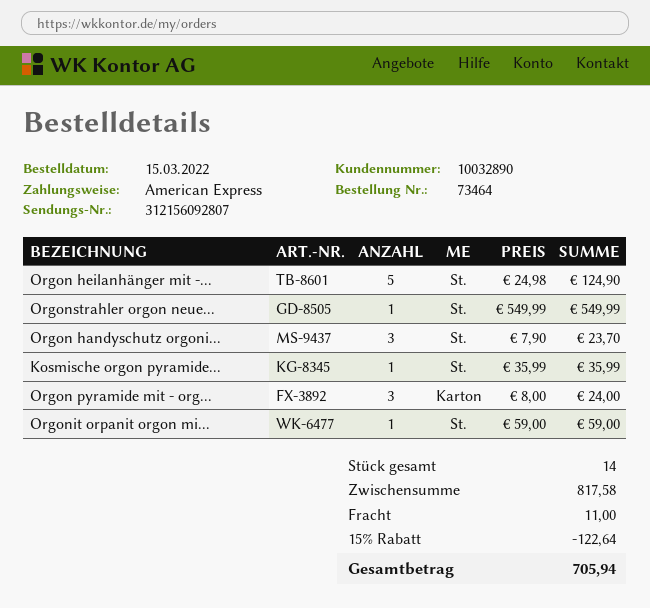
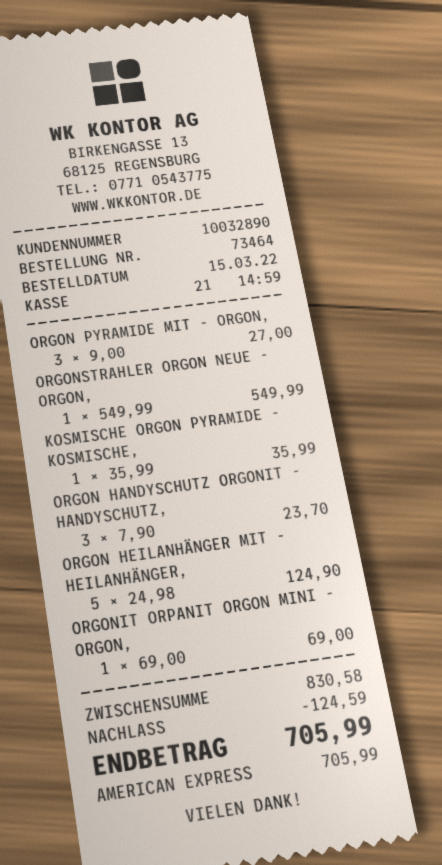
Orgon pyramide mit - org...: 3 x 8.00 = 24.00 -> 3 x 9.00 = 27.00
Orgonit orpanit orgon mi...: 1 x 59.00 = 59.00 -> 1 x 69.00 = 69.00
subtotal: 817.58 -> 830.58
discount: 122.64 -> 124.59
shipping: 11.00 -> none
total: 705.94 -> 705.99

